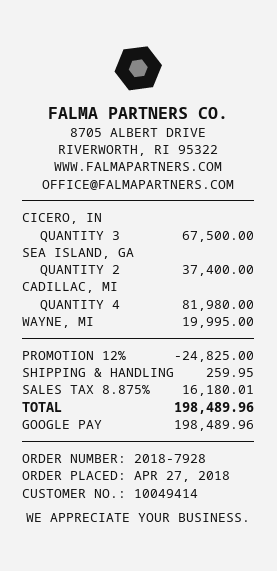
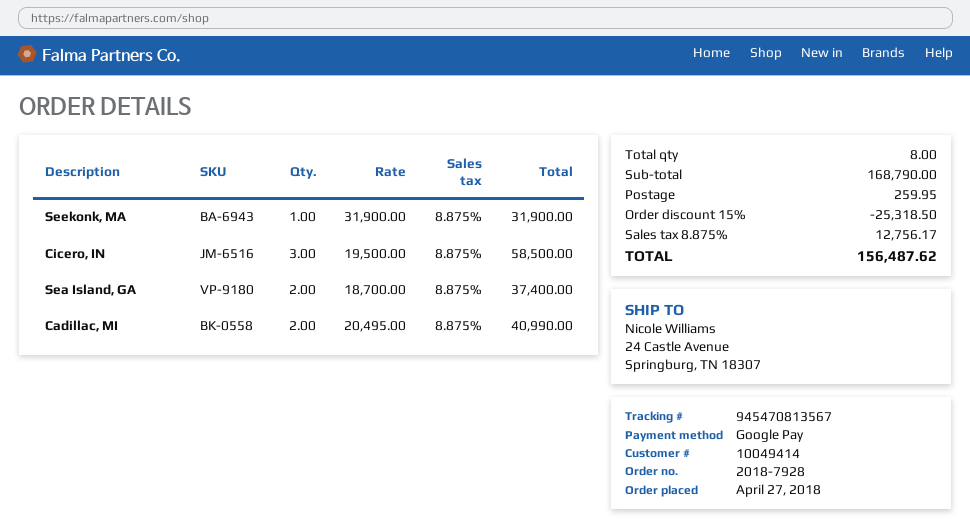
CICERO, IN: 3 for 67500.00 -> 3 for 58500.00
CADILLAC, MI: 4 for 81980.00 -> 2 for 40990.00
WAYNE, MI: 1 for 19995.00 -> none
Seekonk, MA: none -> 1 for 31900.00
discount: 12% = 24825.00 -> 15% = 25318.50
tax: 8.875% = 16180.01 -> 8.875% = 12756.17
total: 198489.96 -> 156487.62

